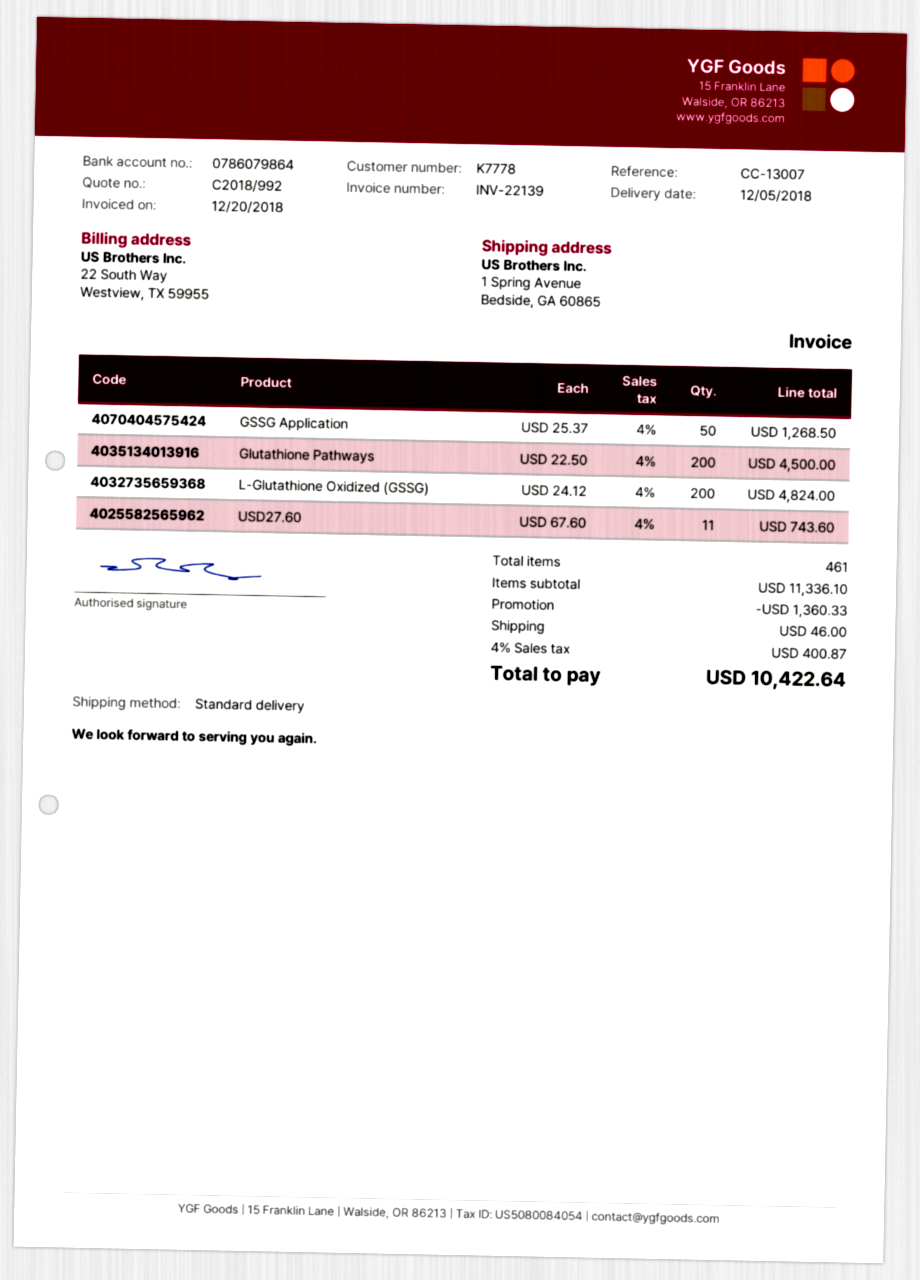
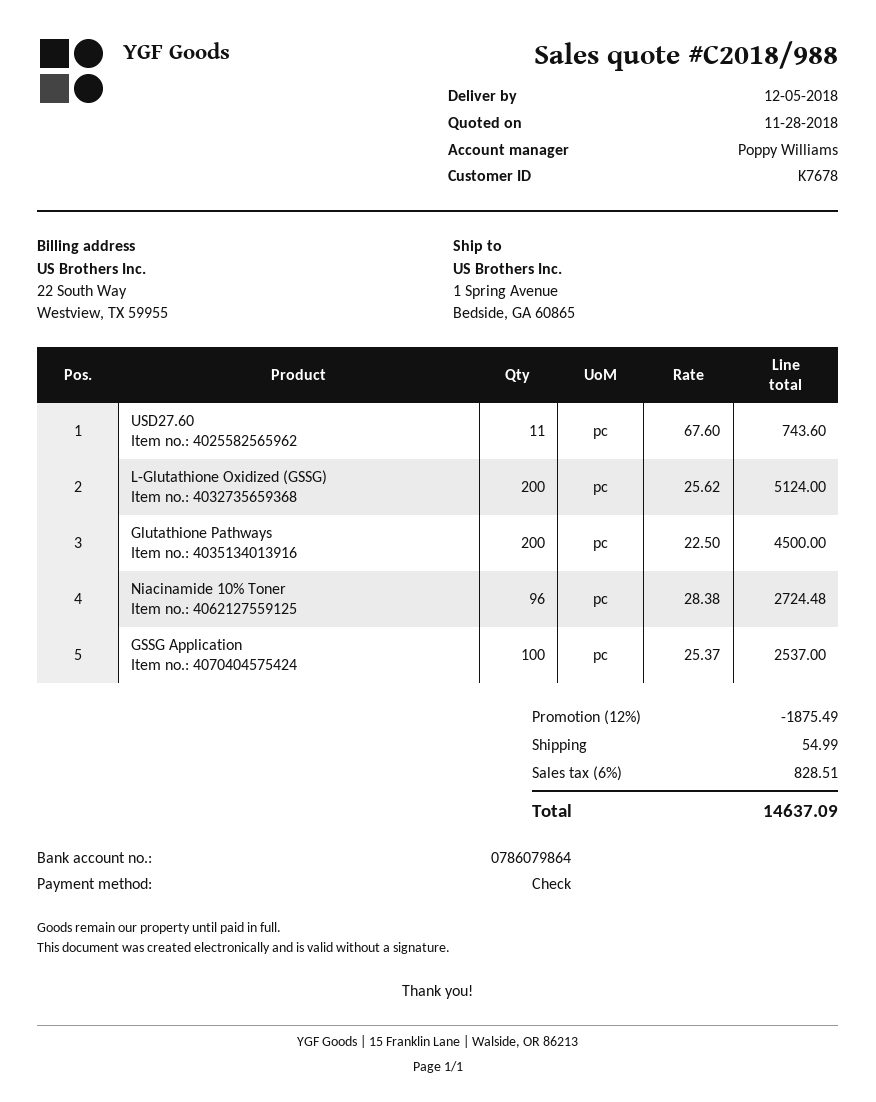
quote number: C2018/992 -> C2018/988
customer number: K7778 -> K7678
GSSG Application: 50 x 25.37 = 1268.50 -> 100 x 25.37 = 2537.00
L-Glutathione Oxidized (GSSG): 200 x 24.12 = 4824.00 -> 200 x 25.62 = 5124.00
Niacinamide 10% Toner: none -> 96 x 28.38 = 2724.48
discount: 1360.33 -> 1875.49
shipping: 46.00 -> 54.99
tax: 4% = 400.87 -> 6% = 828.51
total: 10422.64 -> 14637.09

